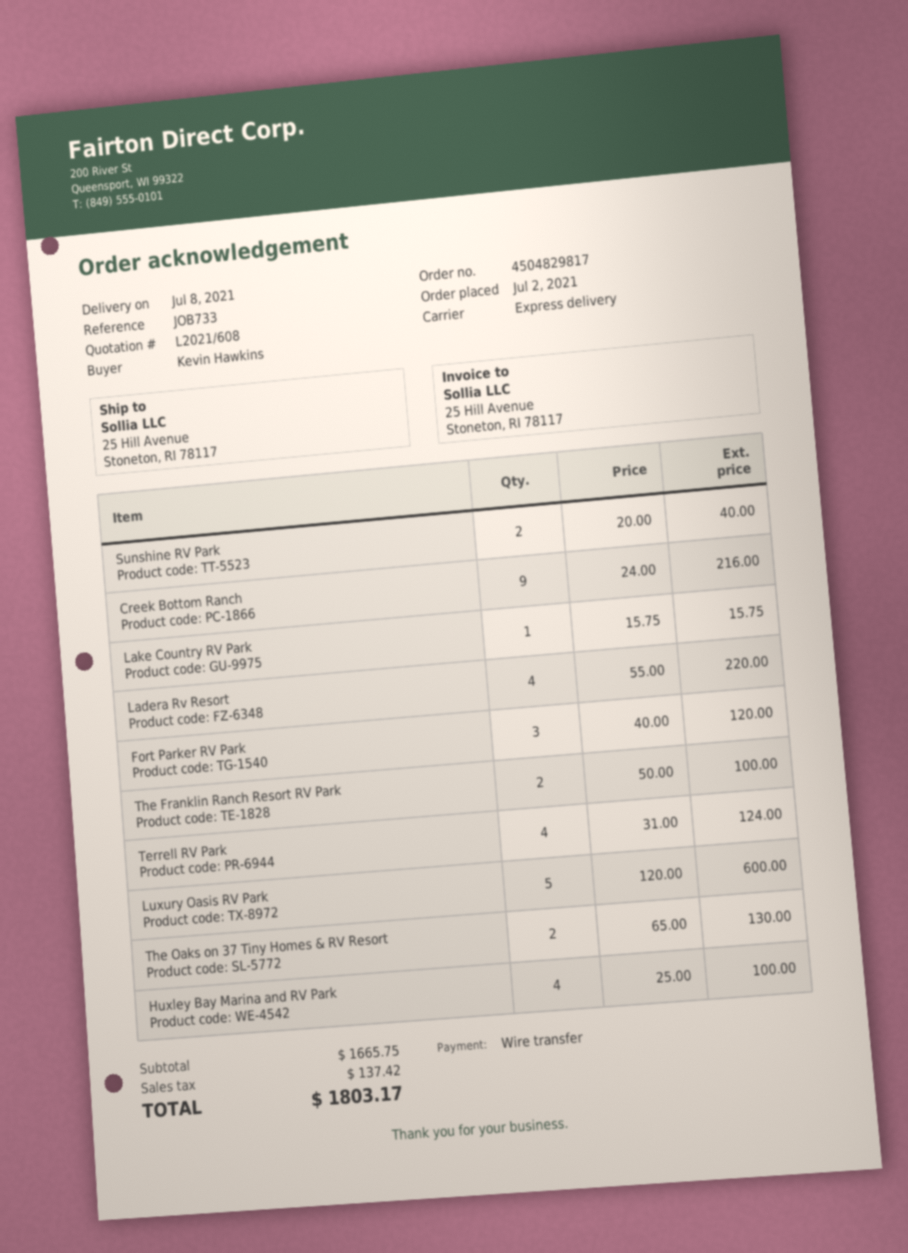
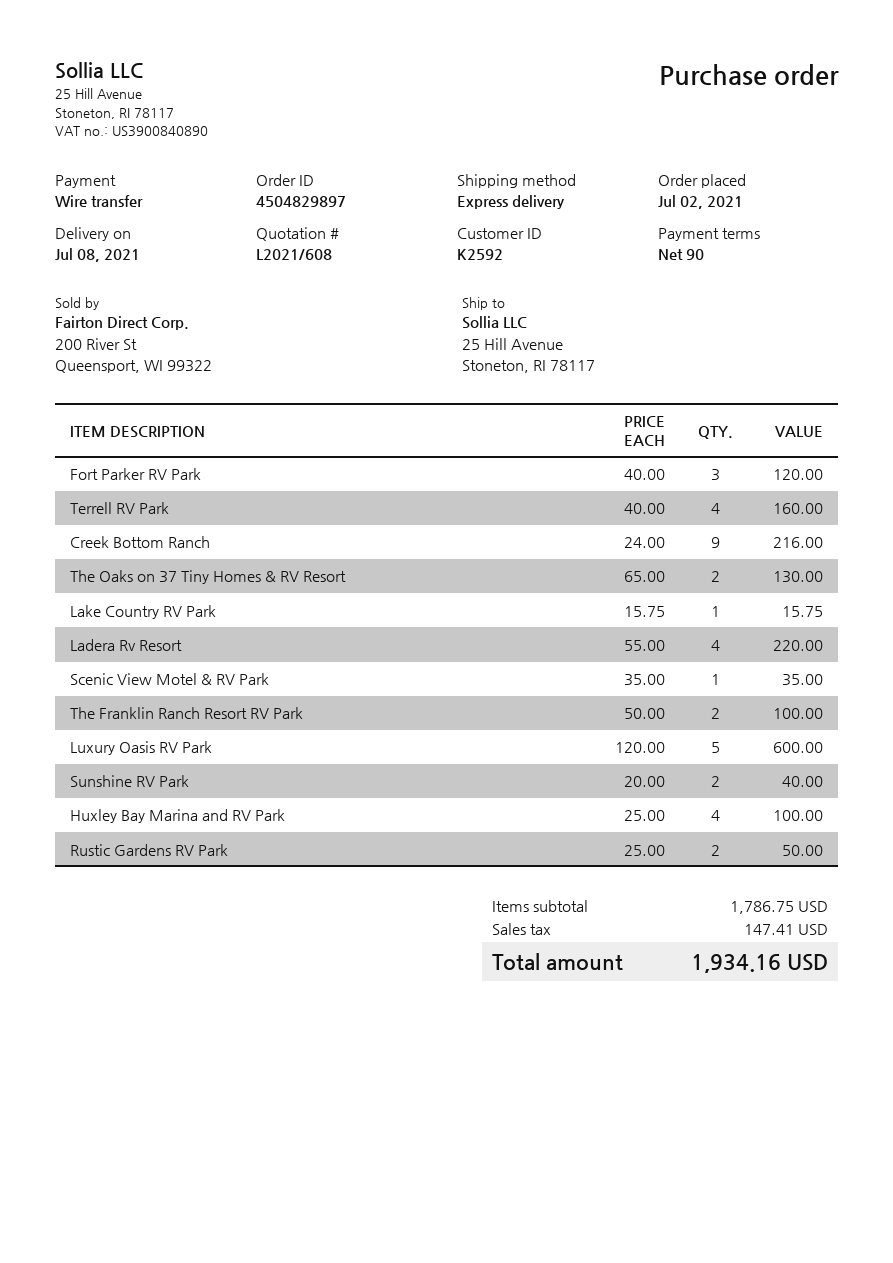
order number: 4504829817 -> 4504829897
Terrell RV Park: 4 x 31.00 = 124.00 -> 4 x 40.00 = 160.00
Scenic View Motel & RV Park: none -> 1 x 35.00 = 35.00
Rustic Gardens RV Park: none -> 2 x 25.00 = 50.00
subtotal: 1665.75 -> 1786.75
tax: 137.42 -> 147.41
total: 1803.17 -> 1934.16

